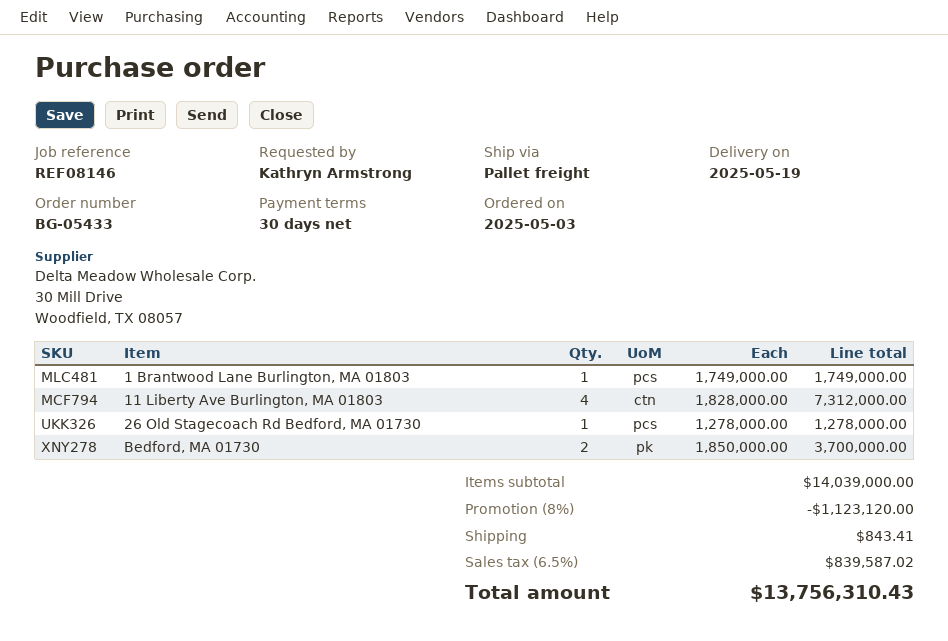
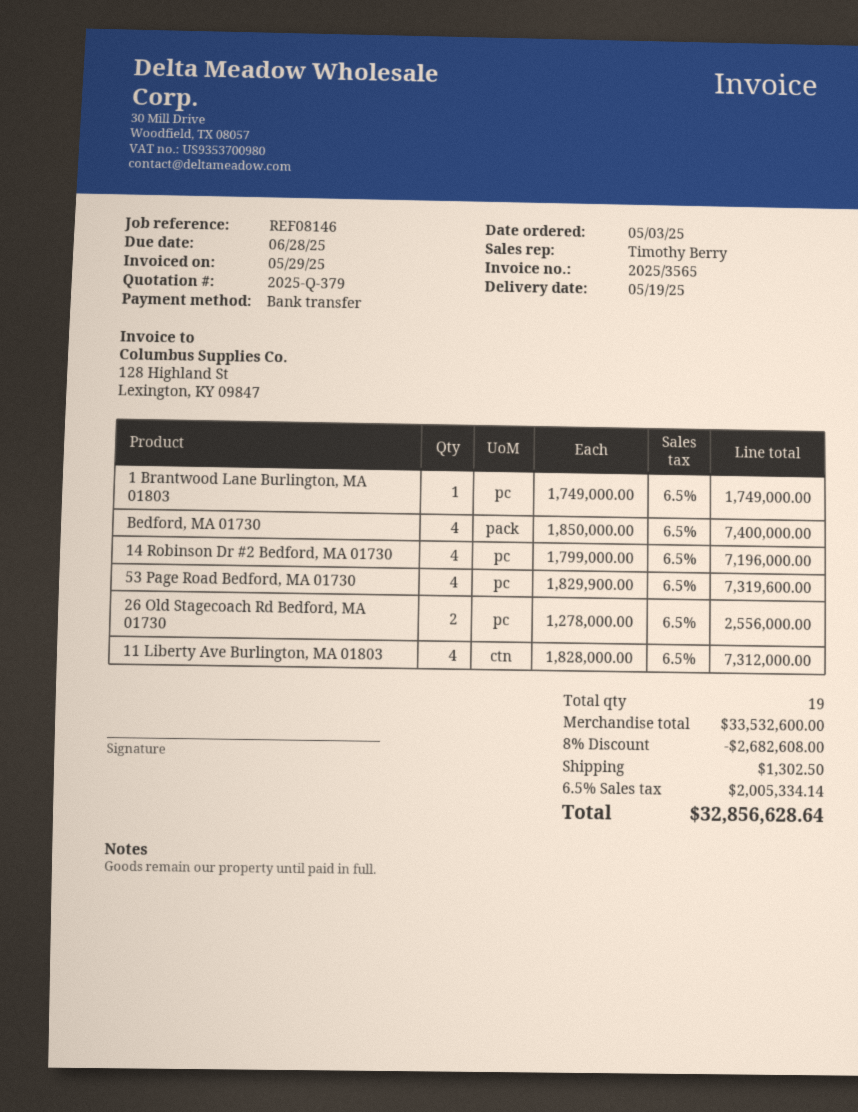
26 Old Stagecoach Rd Bedford, MA 01730: 1 x 1278000.00 = 1278000.00 -> 2 x 1278000.00 = 2556000.00
Bedford, MA 01730: 2 x 1850000.00 = 3700000.00 -> 4 x 1850000.00 = 7400000.00
14 Robinson Dr #2 Bedford, MA 01730: none -> 4 x 1799000.00 = 7196000.00
53 Page Road Bedford, MA 01730: none -> 4 x 1829900.00 = 7319600.00
subtotal: 14039000.00 -> 33532600.00
discount: 8% = 1123120.00 -> 8% = 2682608.00
shipping: 843.41 -> 1302.50
tax: 6.5% = 839587.02 -> 6.5% = 2005334.14
total: 13756310.43 -> 32856628.64

